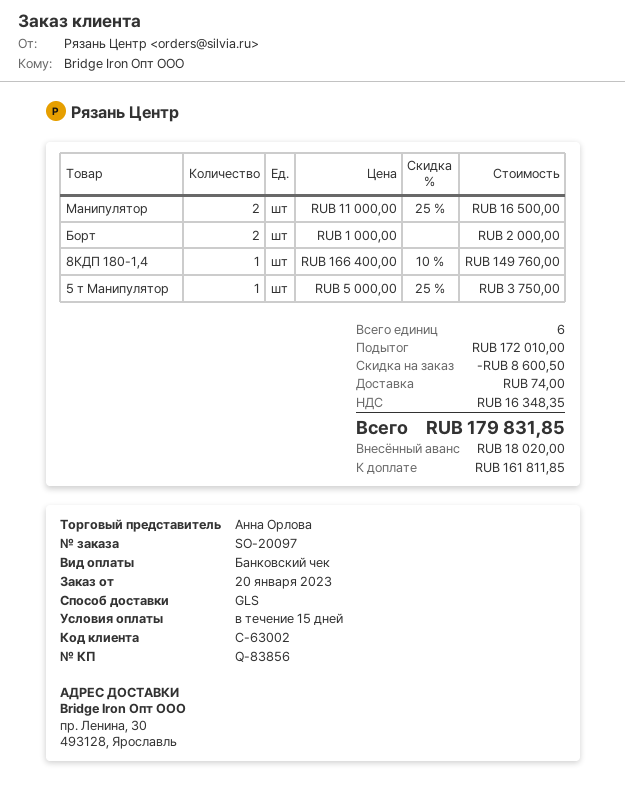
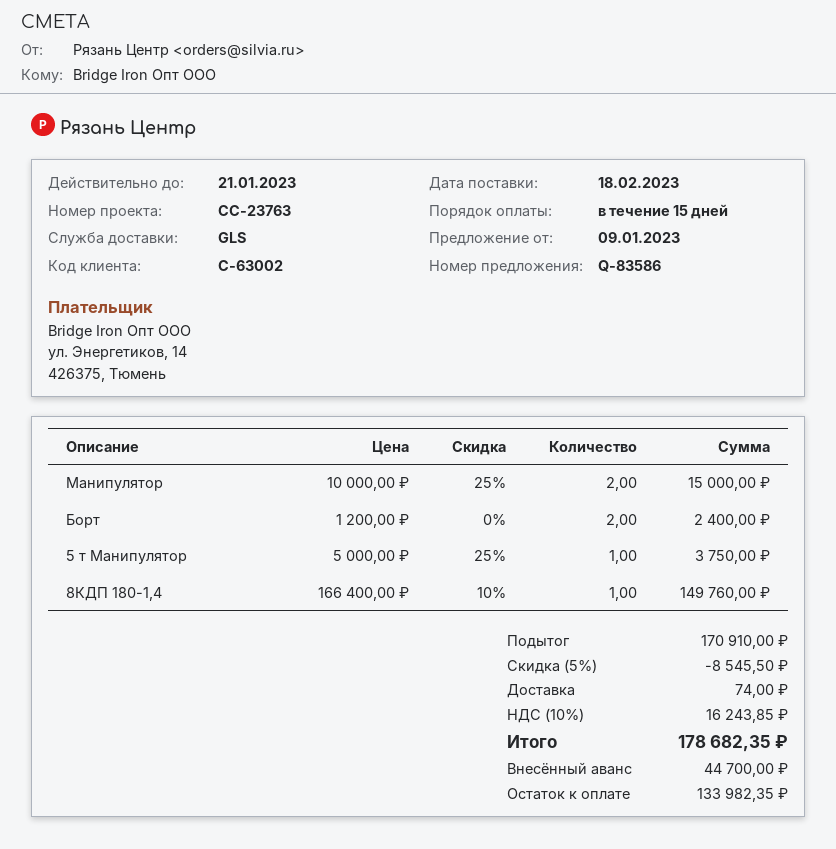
quote number: Q-83856 -> Q-83586
Манипулятор: 2 x 11000.00 - 25% = 16500.00 -> 2 x 10000.00 - 25% = 15000.00
Борт: 2 x 1000.00 = 2000.00 -> 2 x 1200.00 = 2400.00
subtotal: 172010.00 -> 170910.00
discount: 8600.50 -> 8545.50
tax: 16348.35 -> 16243.85
total: 179831.85 -> 178682.35
deposit: 18020.00 -> 44700.00
balance: 161811.85 -> 133982.35

